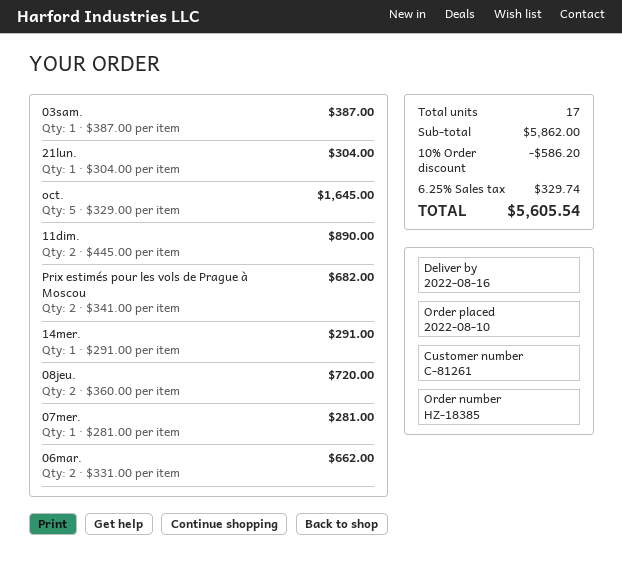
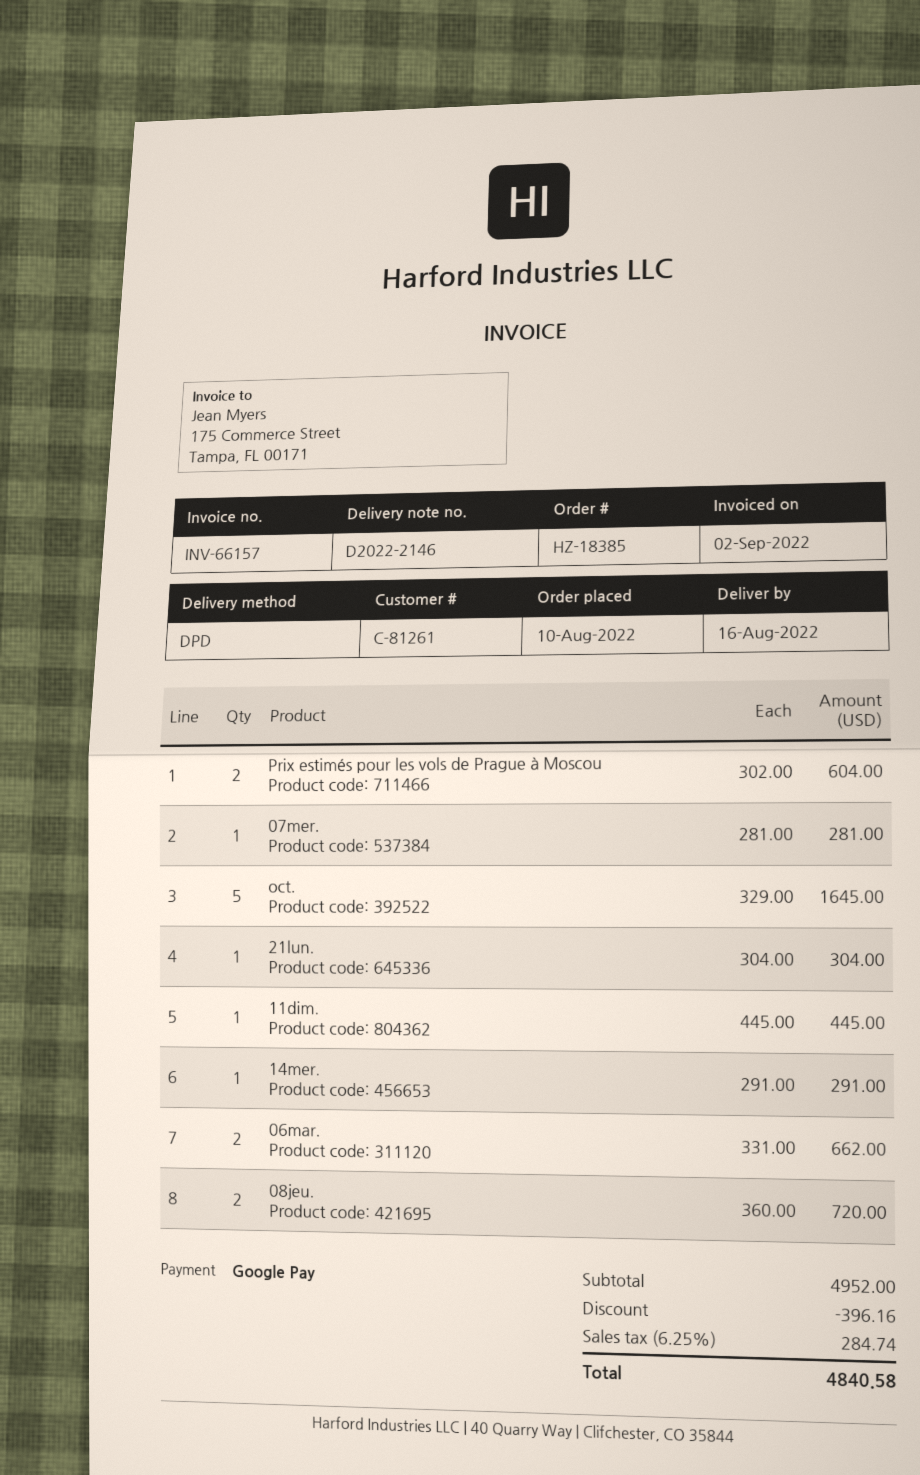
03sam.: 1 x 387.00 = 387.00 -> none
11dim.: 2 x 445.00 = 890.00 -> 1 x 445.00 = 445.00
Prix estimés pour les vols de Prague à Moscou: 2 x 341.00 = 682.00 -> 2 x 302.00 = 604.00
subtotal: 5862.00 -> 4952.00
discount: 586.20 -> 396.16
tax: 6.25% = 329.74 -> 6.25% = 284.74
total: 5605.54 -> 4840.58

